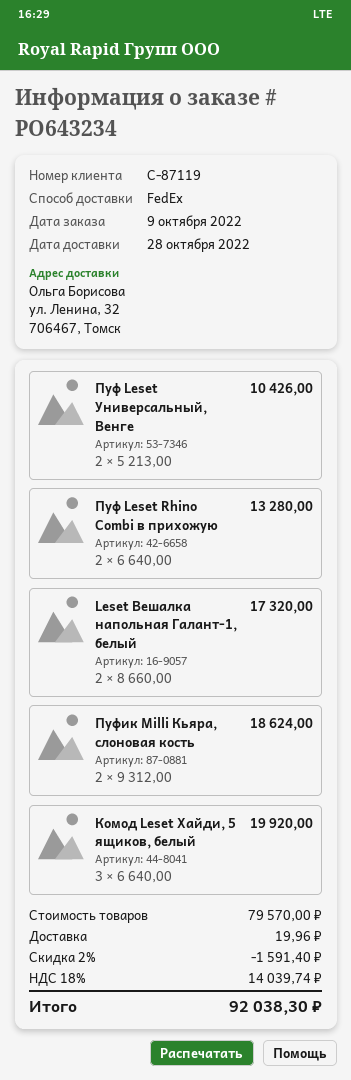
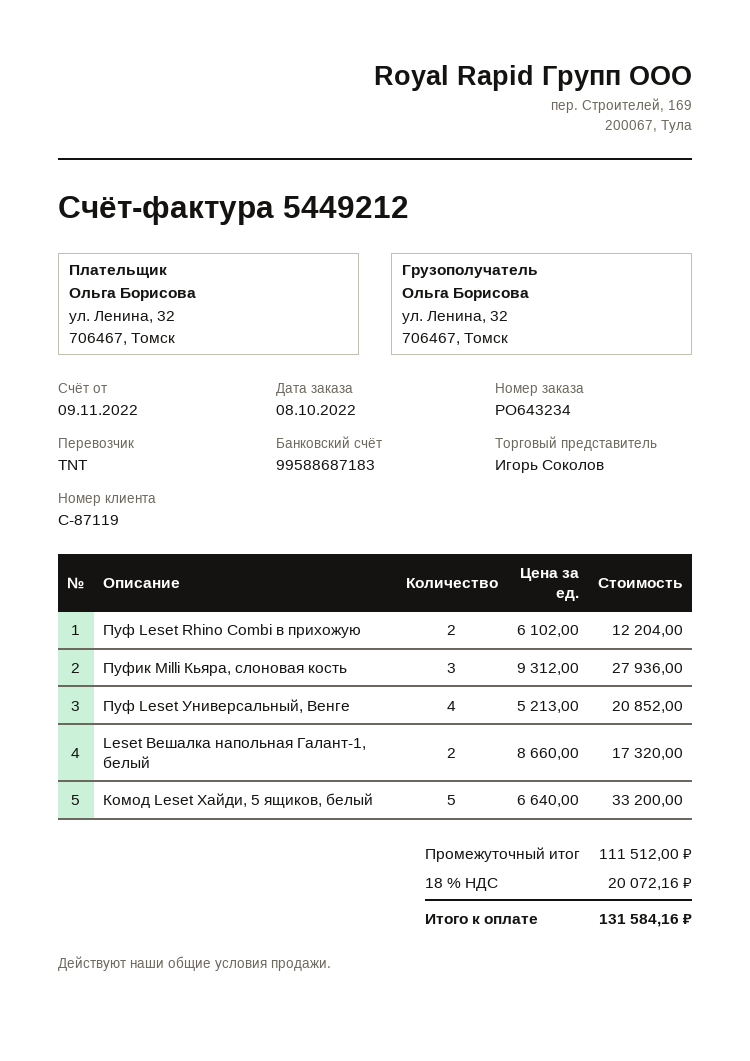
order date: 2022-10-09 -> 2022-10-08
shipping method: FedEx -> TNT
Пуф Leset Универсальный, Венге: 2 x 5213.00 = 10426.00 -> 4 x 5213.00 = 20852.00
Пуф Leset Rhino Combi в прихожую: 2 x 6640.00 = 13280.00 -> 2 x 6102.00 = 12204.00
Пуфик Milli Кьяра, слоновая кость: 2 x 9312.00 = 18624.00 -> 3 x 9312.00 = 27936.00
Комод Leset Хайди, 5 ящиков, белый: 3 x 6640.00 = 19920.00 -> 5 x 6640.00 = 33200.00
subtotal: 79570.00 -> 111512.00
discount: 2% = 1591.40 -> none
shipping: 19.96 -> none
tax: 18% = 14039.74 -> 18% = 20072.16
total: 92038.30 -> 131584.16

